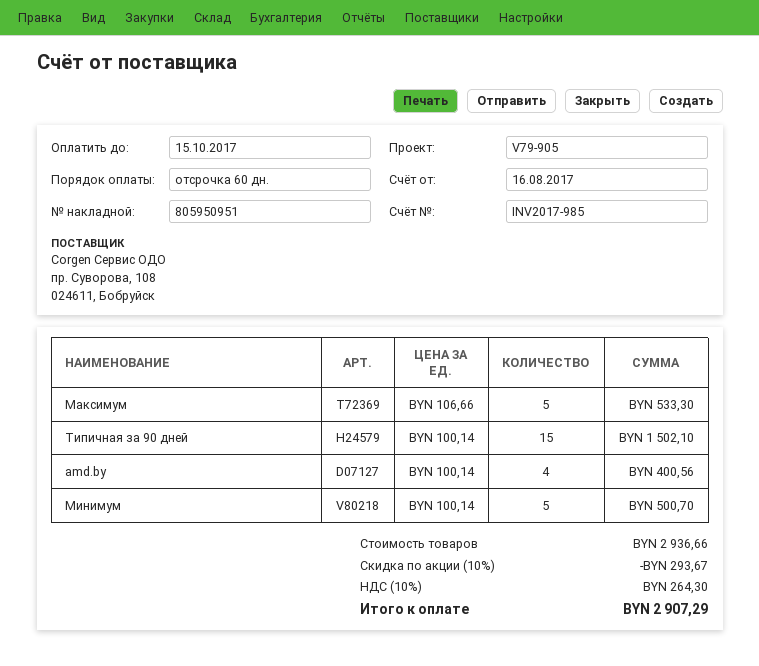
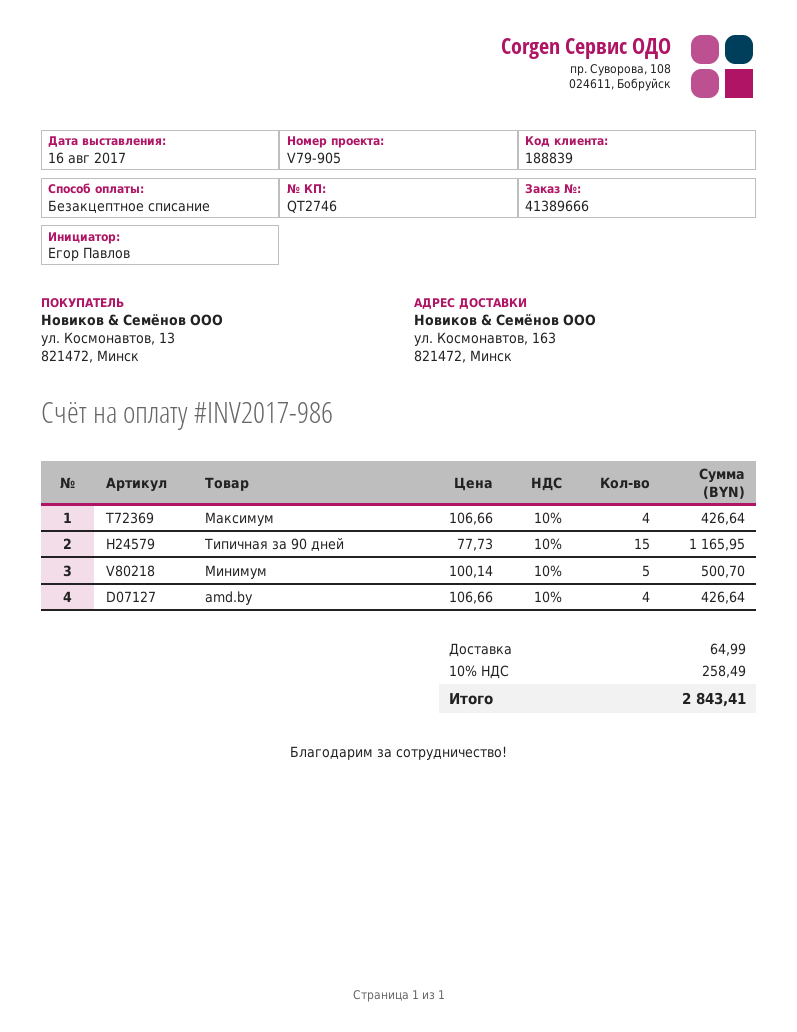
invoice number: INV2017-985 -> INV2017-986
Максимум: 5 x 106.66 = 533.30 -> 4 x 106.66 = 426.64
Типичная за 90 дней: 15 x 100.14 = 1502.10 -> 15 x 77.73 = 1165.95
amd.by: 4 x 100.14 = 400.56 -> 4 x 106.66 = 426.64
discount: 10% = 293.67 -> none
shipping: none -> 64.99
tax: 10% = 264.30 -> 10% = 258.49
total: 2907.29 -> 2843.41

